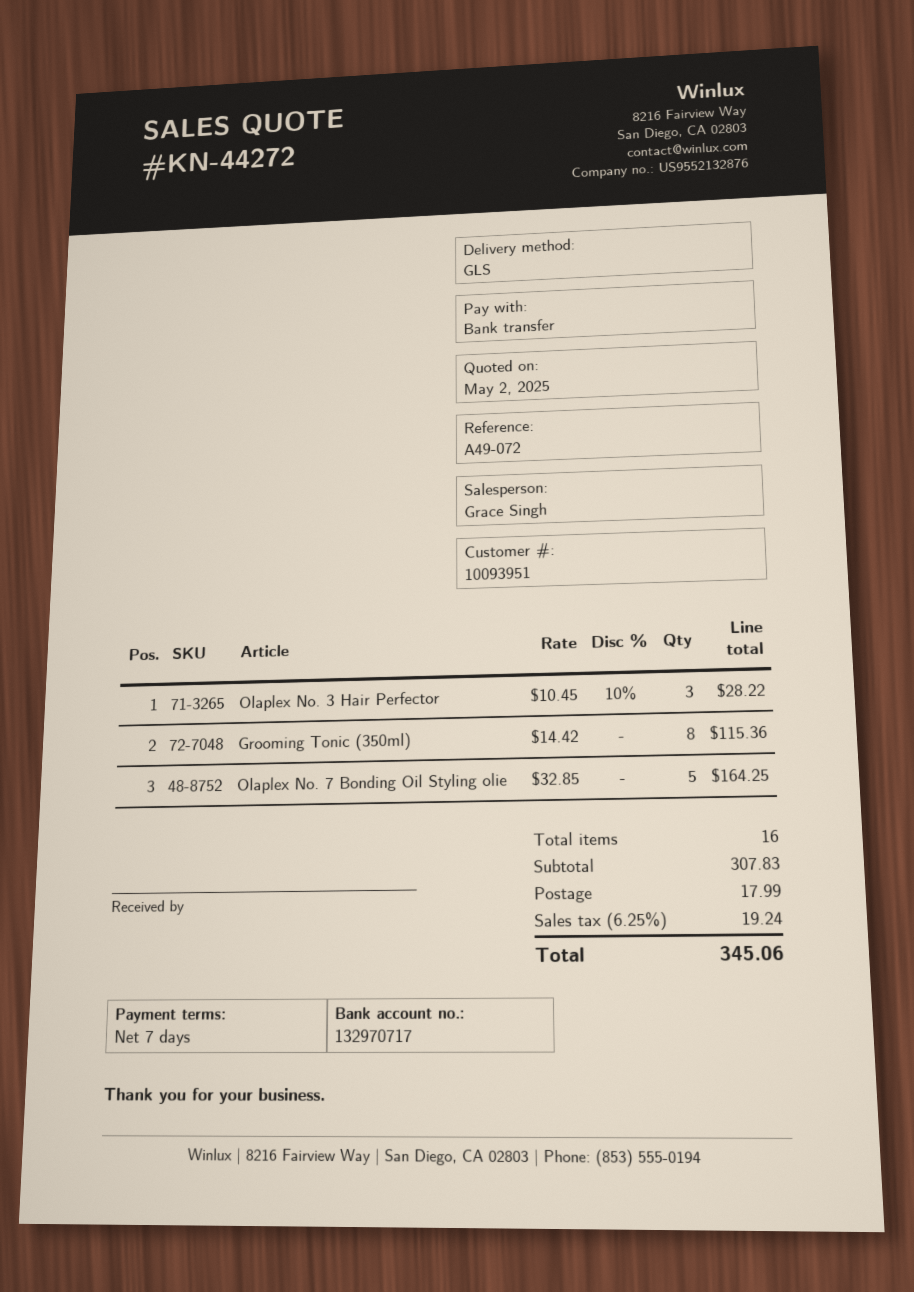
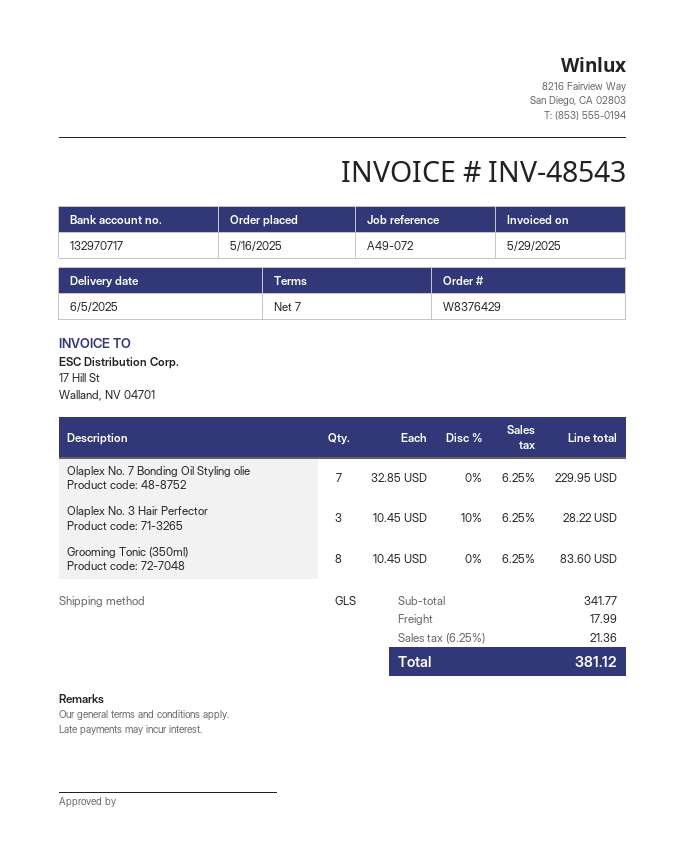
Grooming Tonic (350ml): 8 x 14.42 = 115.36 -> 8 x 10.45 = 83.60
Olaplex No. 7 Bonding Oil Styling olie: 5 x 32.85 = 164.25 -> 7 x 32.85 = 229.95
subtotal: 307.83 -> 341.77
tax: 6.25% = 19.24 -> 6.25% = 21.36
total: 345.06 -> 381.12

